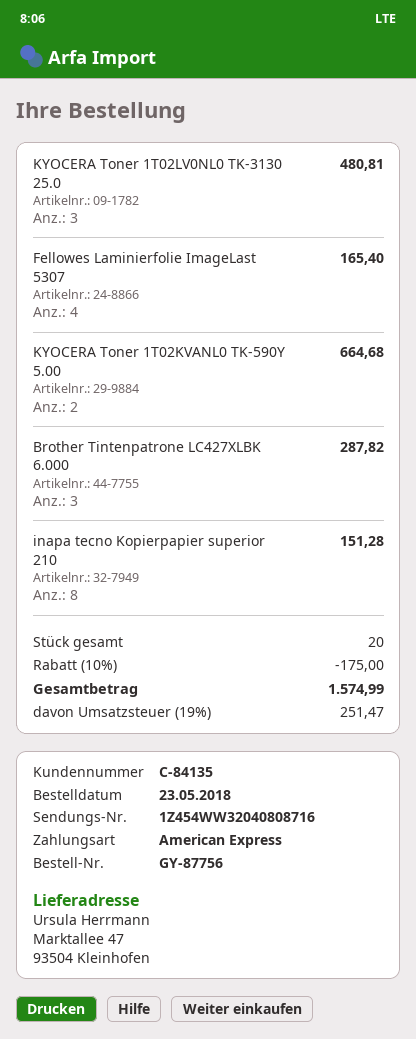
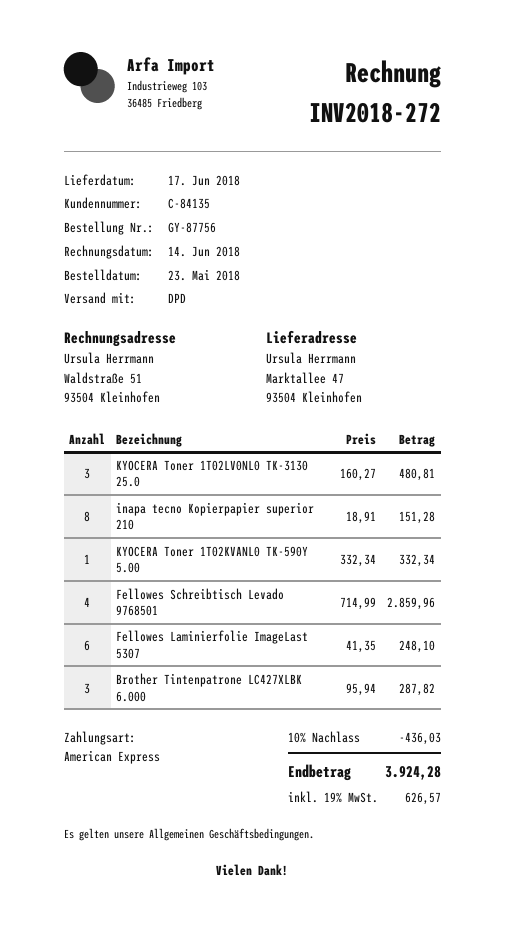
Fellowes Laminierfolie ImageLast 5307: 4 for 165.40 -> 6 for 248.10
KYOCERA Toner 1T02KVANL0 TK-590Y 5.00: 2 for 664.68 -> 1 for 332.34
Fellowes Schreibtisch Levado 9768501: none -> 4 for 2859.96
discount: 10% = 175.00 -> 10% = 436.03
tax: 19% = 251.47 -> 19% = 626.57
total: 1574.99 -> 3924.28

